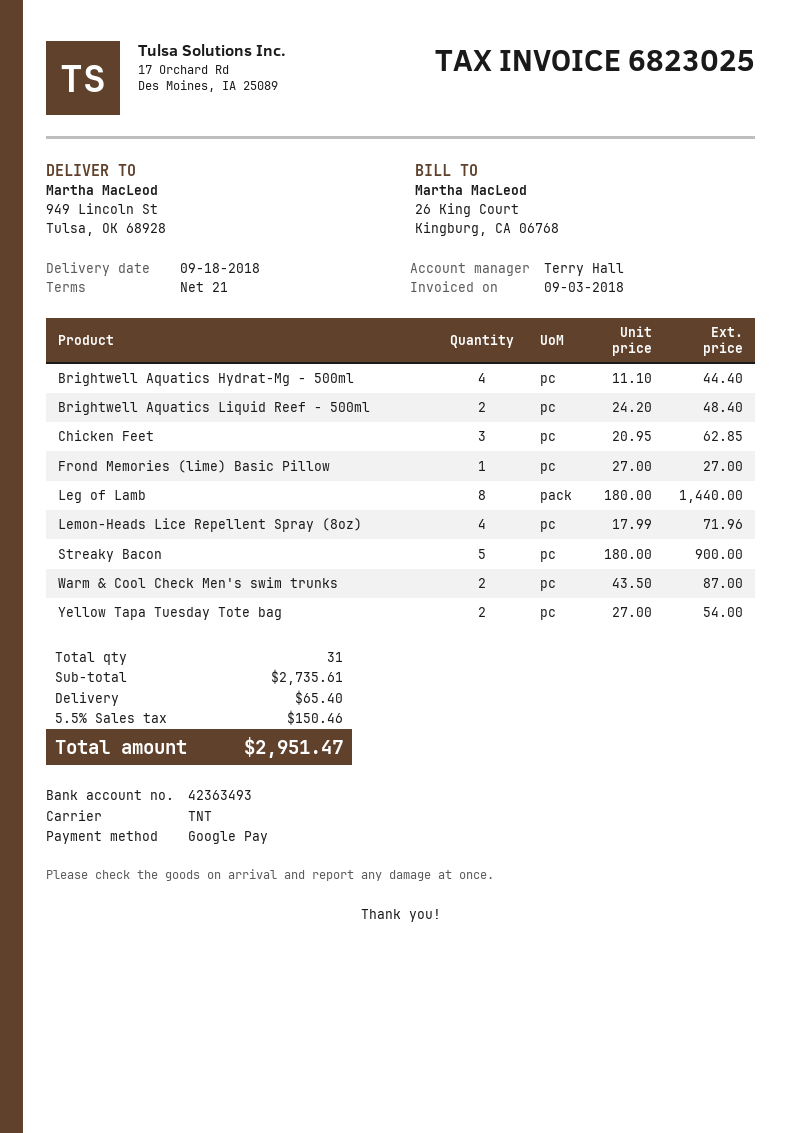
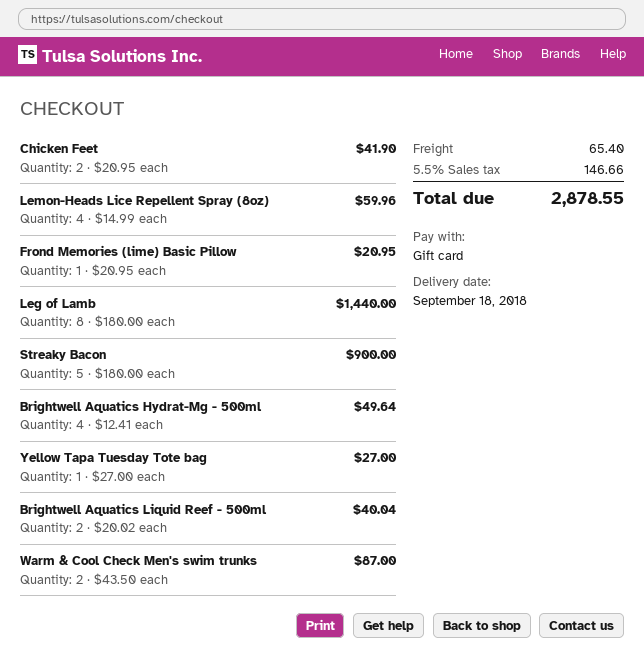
payment method: Google Pay -> gift card
Brightwell Aquatics Hydrat-Mg - 500ml: 4 x 11.10 = 44.40 -> 4 x 12.41 = 49.64
Brightwell Aquatics Liquid Reef - 500ml: 2 x 24.20 = 48.40 -> 2 x 20.02 = 40.04
Chicken Feet: 3 x 20.95 = 62.85 -> 2 x 20.95 = 41.90
Frond Memories (lime) Basic Pillow: 1 x 27.00 = 27.00 -> 1 x 20.95 = 20.95
Lemon-Heads Lice Repellent Spray (8oz): 4 x 17.99 = 71.96 -> 4 x 14.99 = 59.96
Yellow Tapa Tuesday Tote bag: 2 x 27.00 = 54.00 -> 1 x 27.00 = 27.00
tax: 5.5% = 150.46 -> 5.5% = 146.66
total: 2951.47 -> 2878.55

